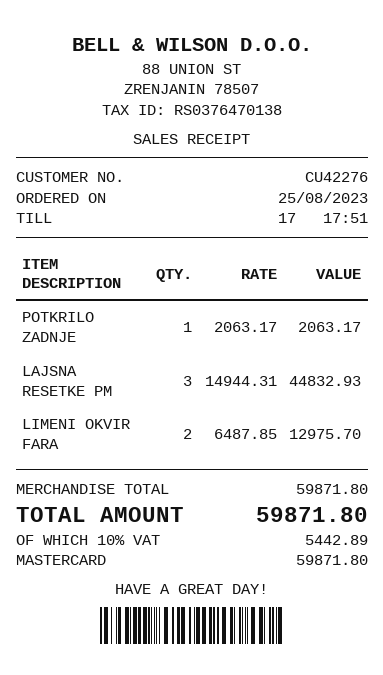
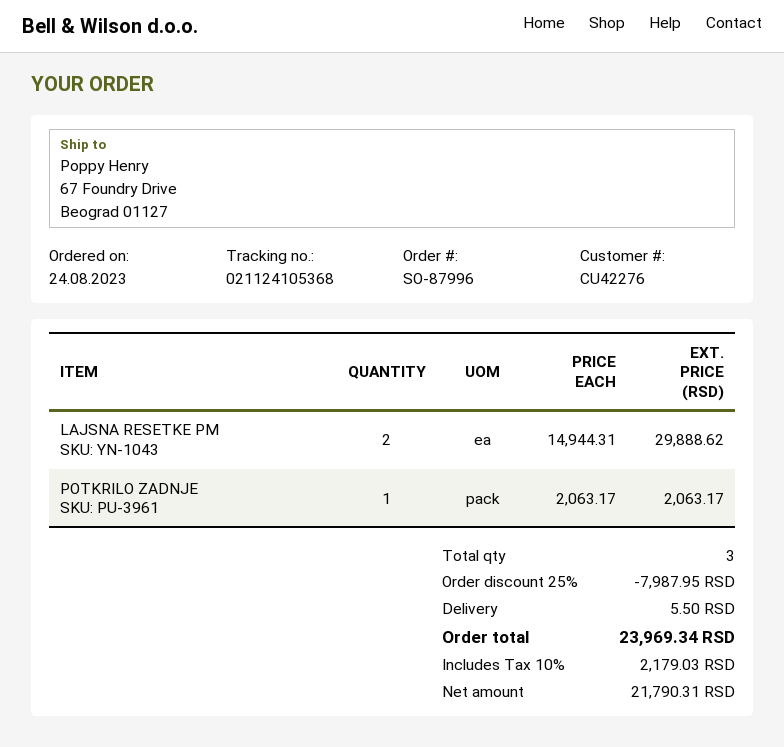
order date: 2023-08-25 -> 2023-08-24
LAJSNA RESETKE PM: 3 x 14944.31 = 44832.93 -> 2 x 14944.31 = 29888.62
LIMENI OKVIR FARA: 2 x 6487.85 = 12975.70 -> none
discount: none -> 25% = 7987.95
shipping: none -> 5.50
tax: 10% = 5442.89 -> 10% = 2179.03
total: 59871.80 -> 23969.34

